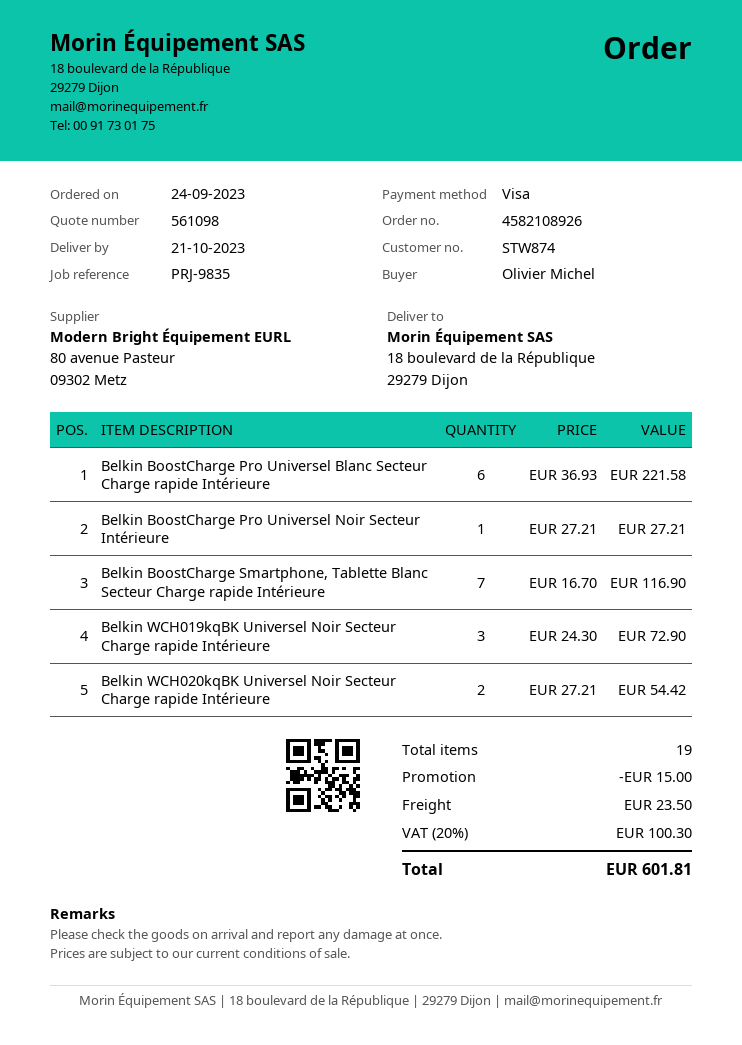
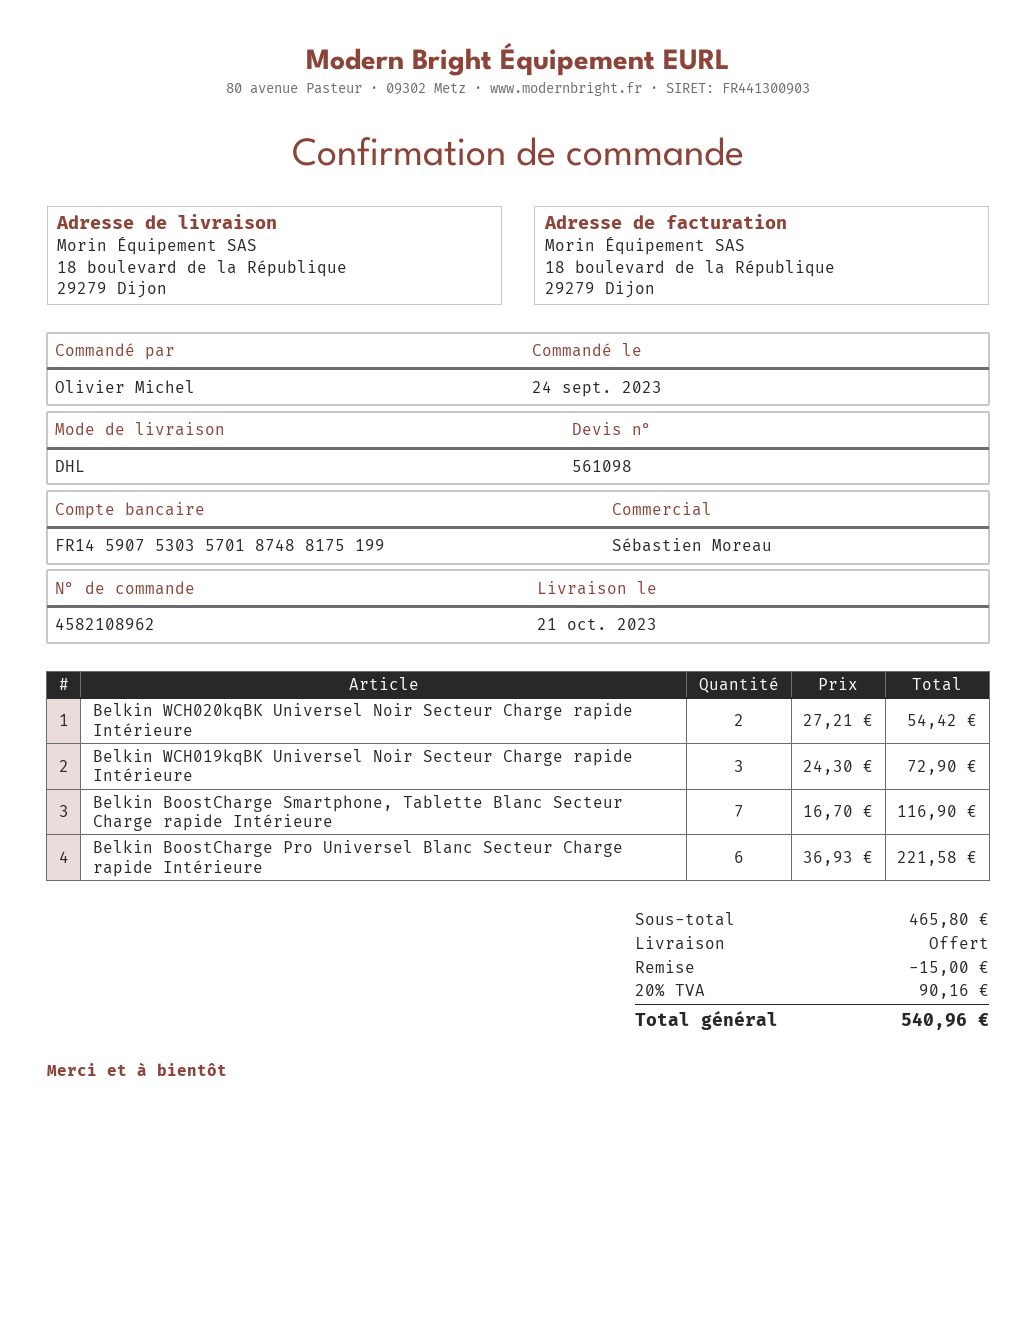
order number: 4582108926 -> 4582108962
Belkin BoostCharge Pro Universel Noir Secteur Intérieure: 1 x 27.21 = 27.21 -> none
shipping: 23.50 -> 0.00
tax: 20% = 100.30 -> 20% = 90.16
total: 601.81 -> 540.96

